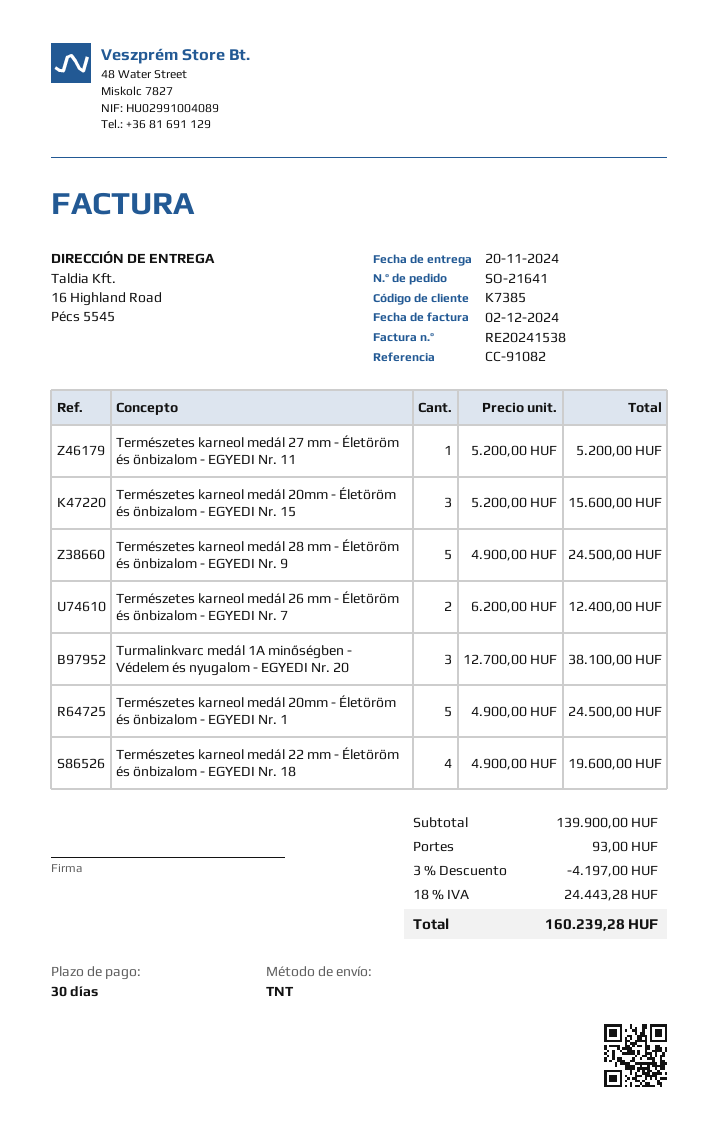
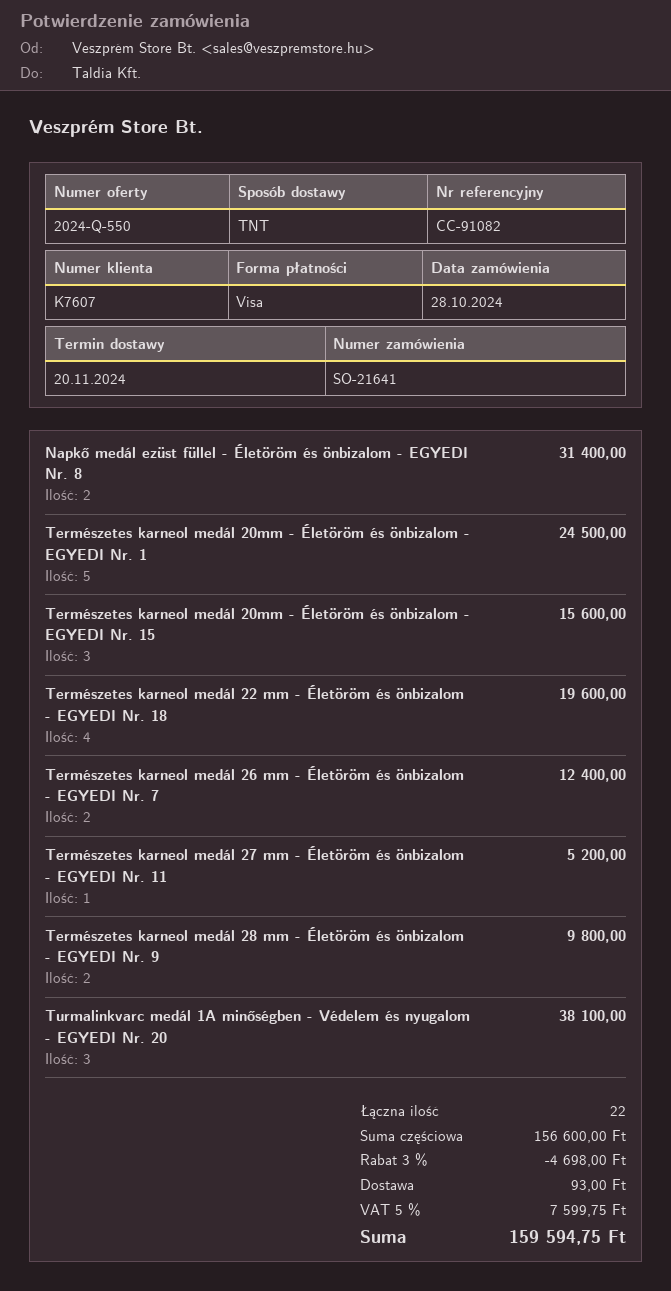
customer number: K7385 -> K7607
Természetes karneol medál 28 mm - Életöröm és önbizalom - EGYEDI Nr. 9: 5 for 24500.00 -> 2 for 9800.00
Napkő medál ezüst füllel - Életöröm és önbizalom - EGYEDI Nr. 8: none -> 2 for 31400.00
subtotal: 139900.00 -> 156600.00
discount: 3% = 4197.00 -> 3% = 4698.00
tax: 18% = 24443.28 -> 5% = 7599.75
total: 160239.28 -> 159594.75

